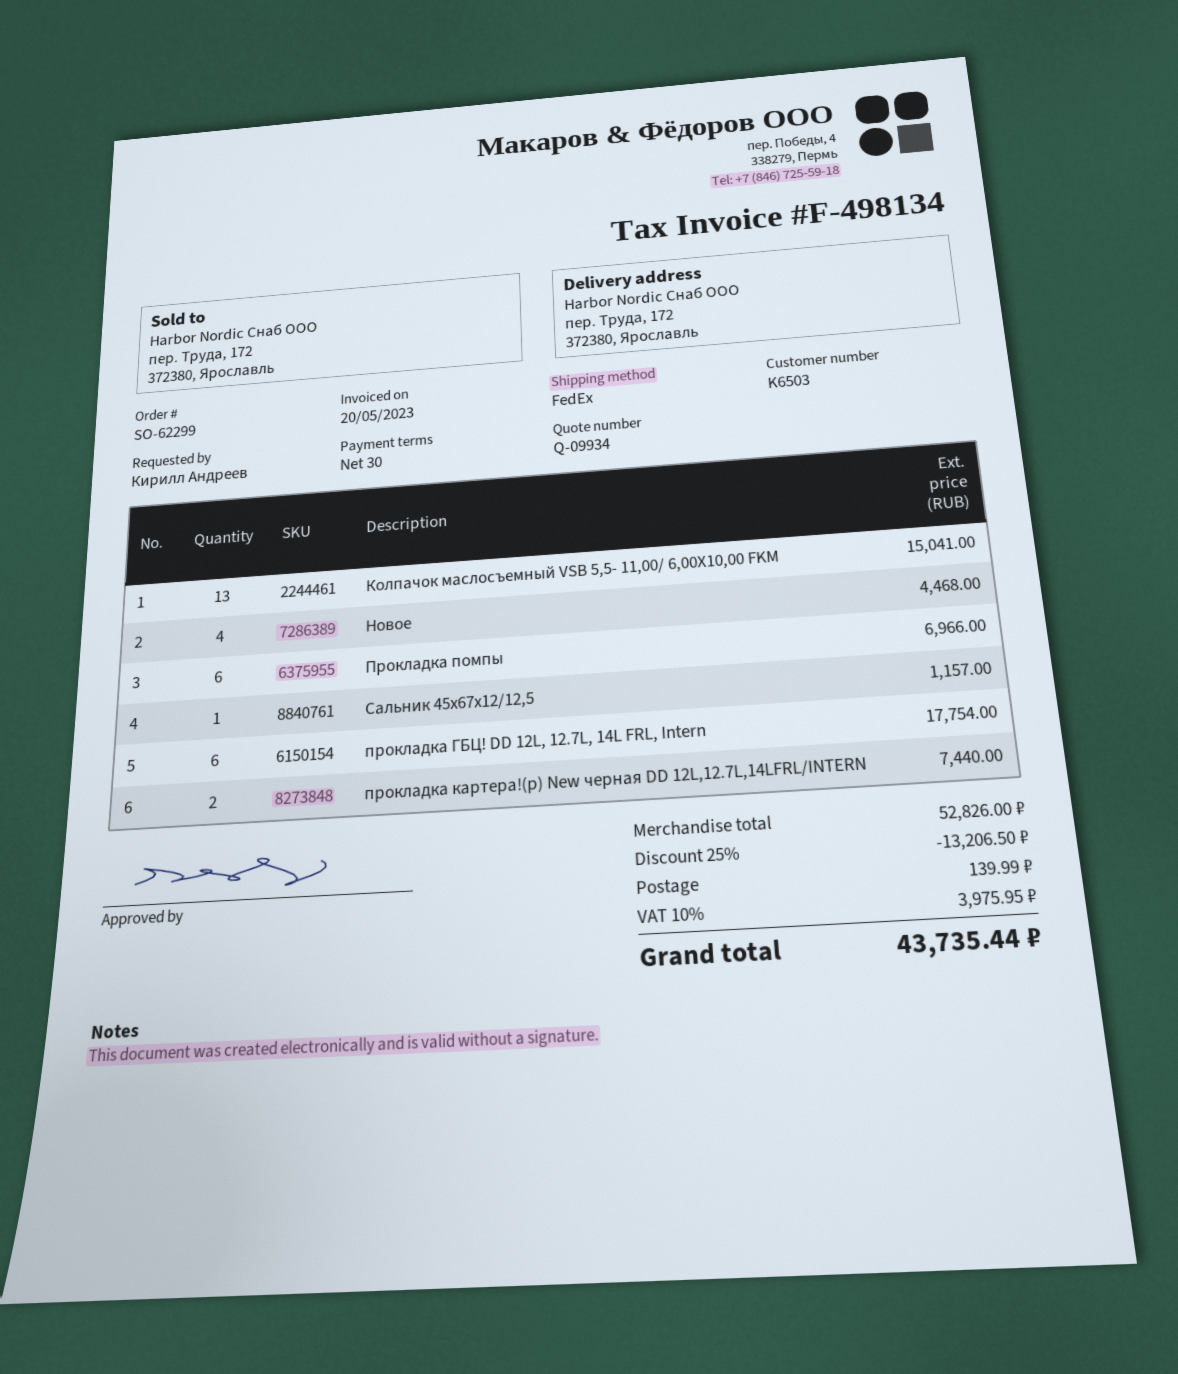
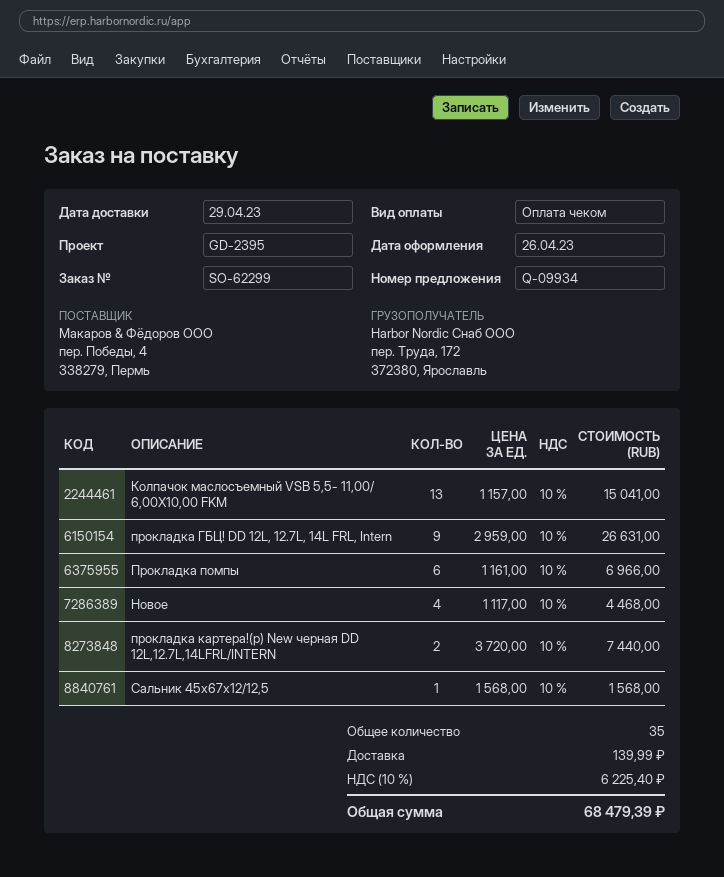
Сальник 45x67x12/12,5: 1 for 1157.00 -> 1 for 1568.00
прокладка ГБЦ! DD 12L, 12.7L, 14L FRL, Intern: 6 for 17754.00 -> 9 for 26631.00
discount: 25% = 13206.50 -> none
tax: 10% = 3975.95 -> 10% = 6225.40
total: 43735.44 -> 68479.39

